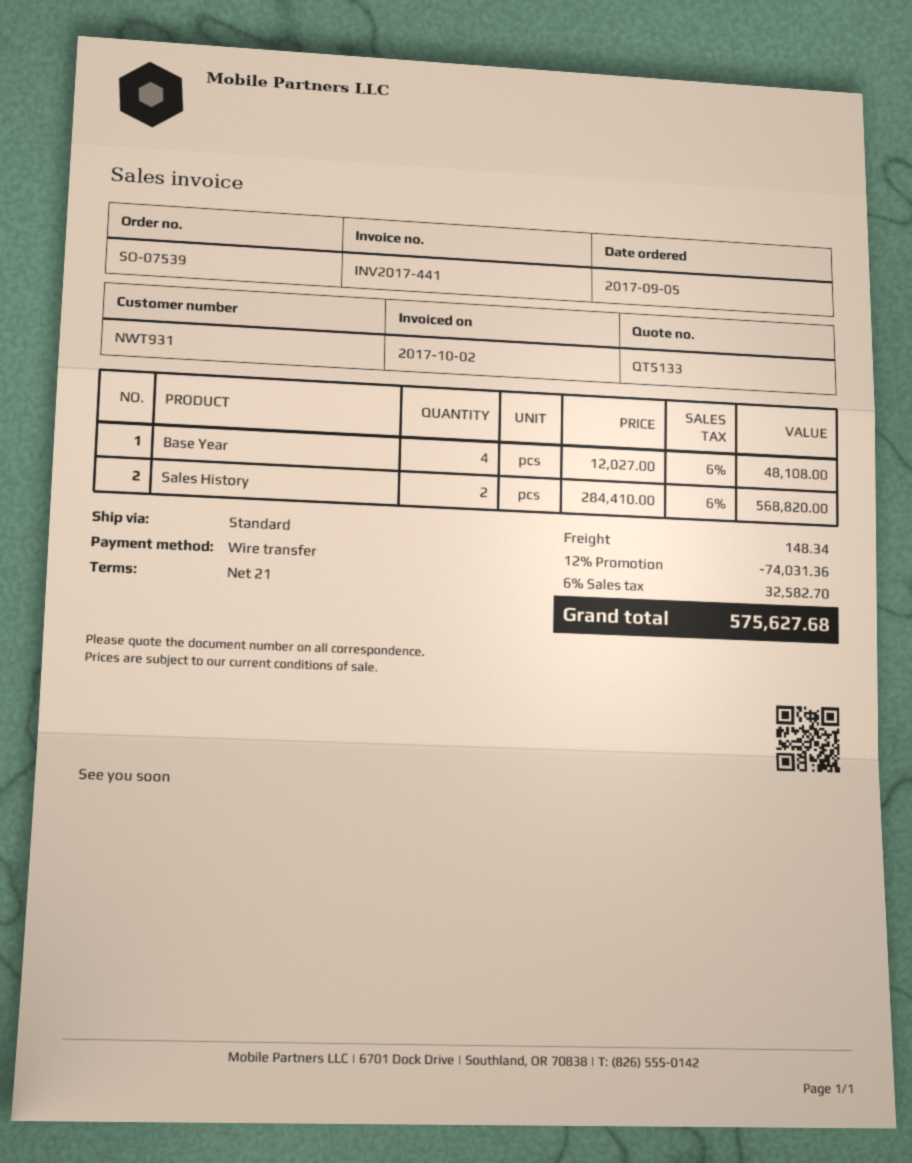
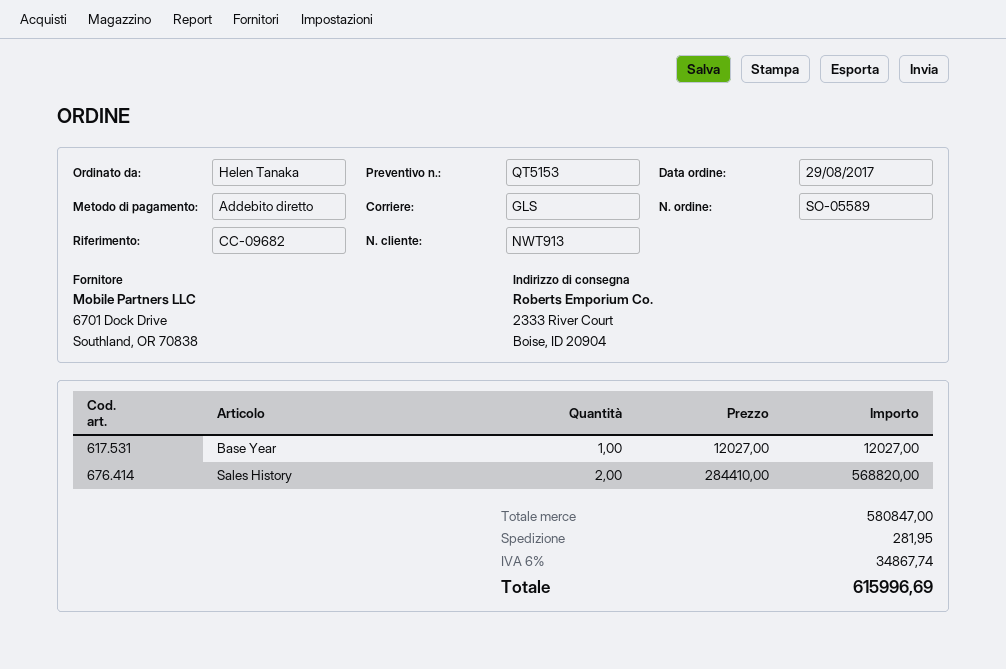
quote number: QT5133 -> QT5153
order number: SO-07539 -> SO-05589
order date: 2017-09-05 -> 2017-08-29
customer number: NWT931 -> NWT913
payment method: bank transfer -> direct debit
shipping method: standard -> GLS
Base Year: 4 x 12027.00 = 48108.00 -> 1 x 12027.00 = 12027.00
discount: 12% = 74031.36 -> none
shipping: 148.34 -> 281.95
tax: 6% = 32582.70 -> 6% = 34867.74
total: 575627.68 -> 615996.69

